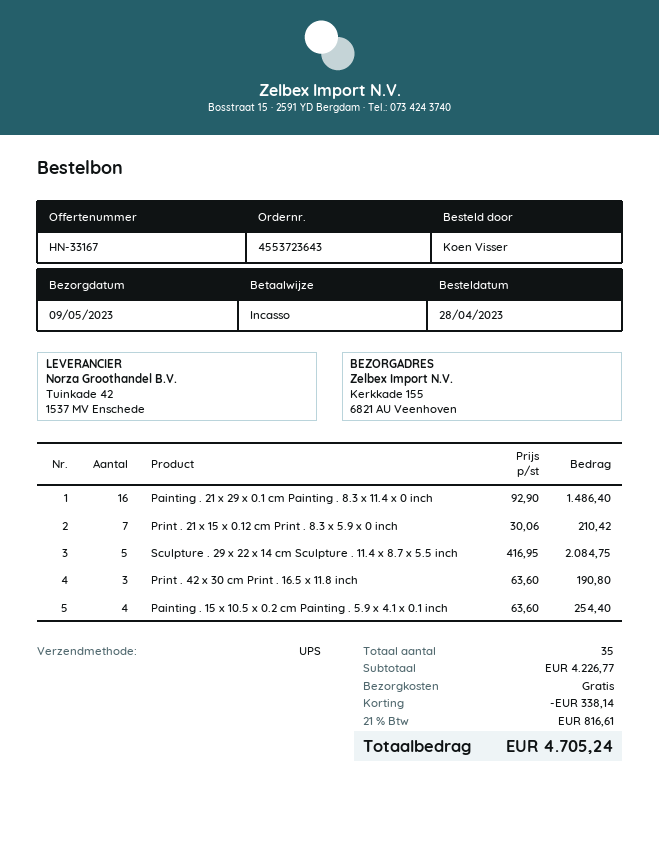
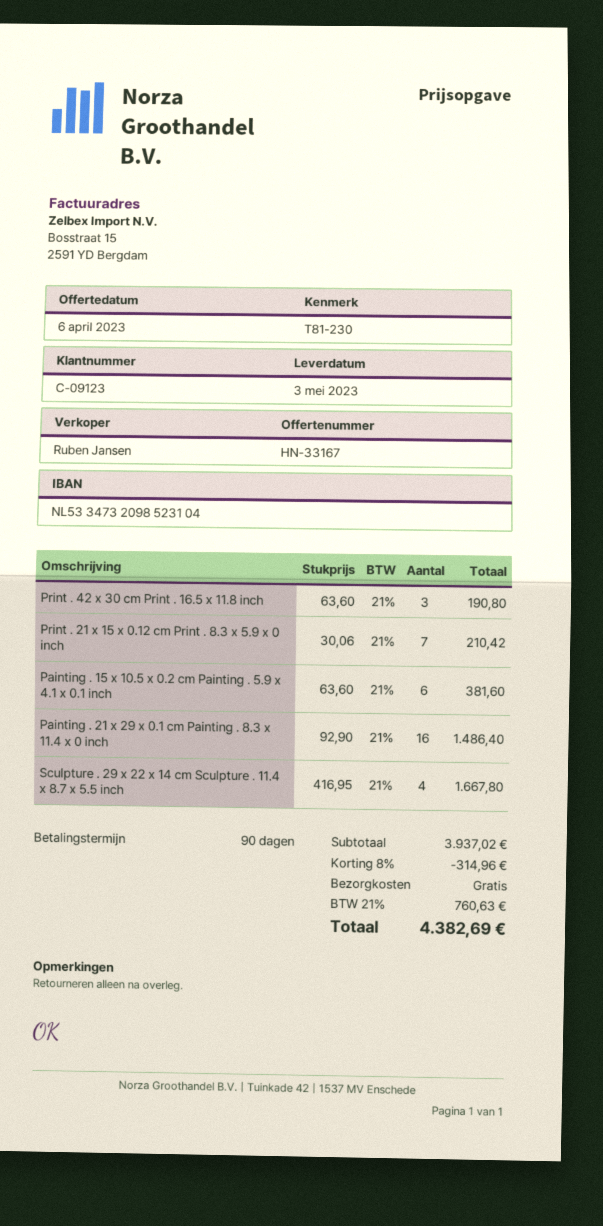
delivery date: 2023-05-09 -> 2023-05-03
Sculpture . 29 x 22 x 14 cm Sculpture . 11.4 x 8.7 x 5.5 inch: 5 x 416.95 = 2084.75 -> 4 x 416.95 = 1667.80
Painting . 15 x 10.5 x 0.2 cm Painting . 5.9 x 4.1 x 0.1 inch: 4 x 63.60 = 254.40 -> 6 x 63.60 = 381.60
subtotal: 4226.77 -> 3937.02
discount: 338.14 -> 314.96
tax: 21% = 816.61 -> 21% = 760.63
total: 4705.24 -> 4382.69

